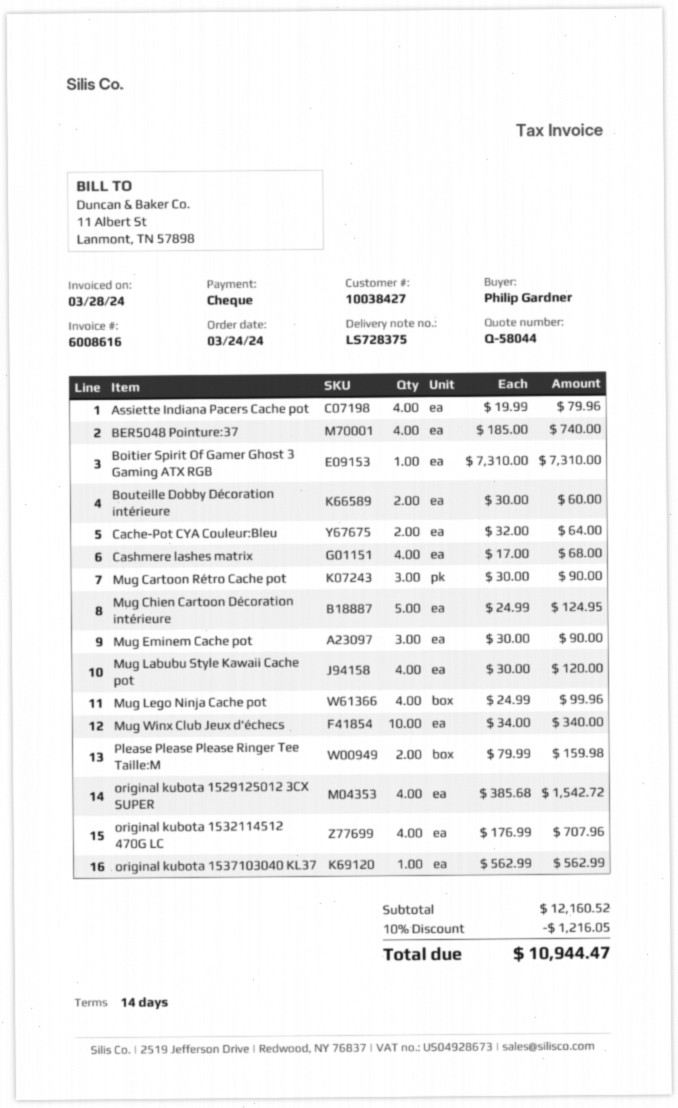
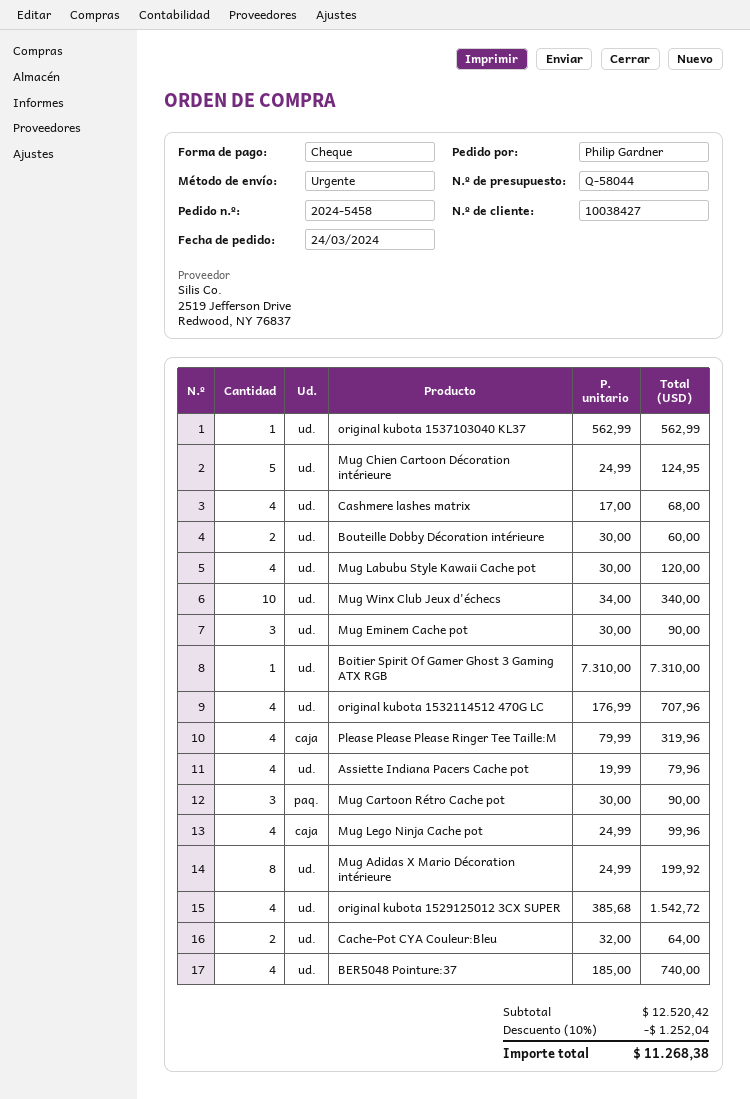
Please Please Please Ringer Tee Taille:M: 2 x 79.99 = 159.98 -> 4 x 79.99 = 319.96
Mug Adidas X Mario Décoration intérieure: none -> 8 x 24.99 = 199.92
subtotal: 12160.52 -> 12520.42
discount: 10% = 1216.05 -> 10% = 1252.04
total: 10944.47 -> 11268.38

